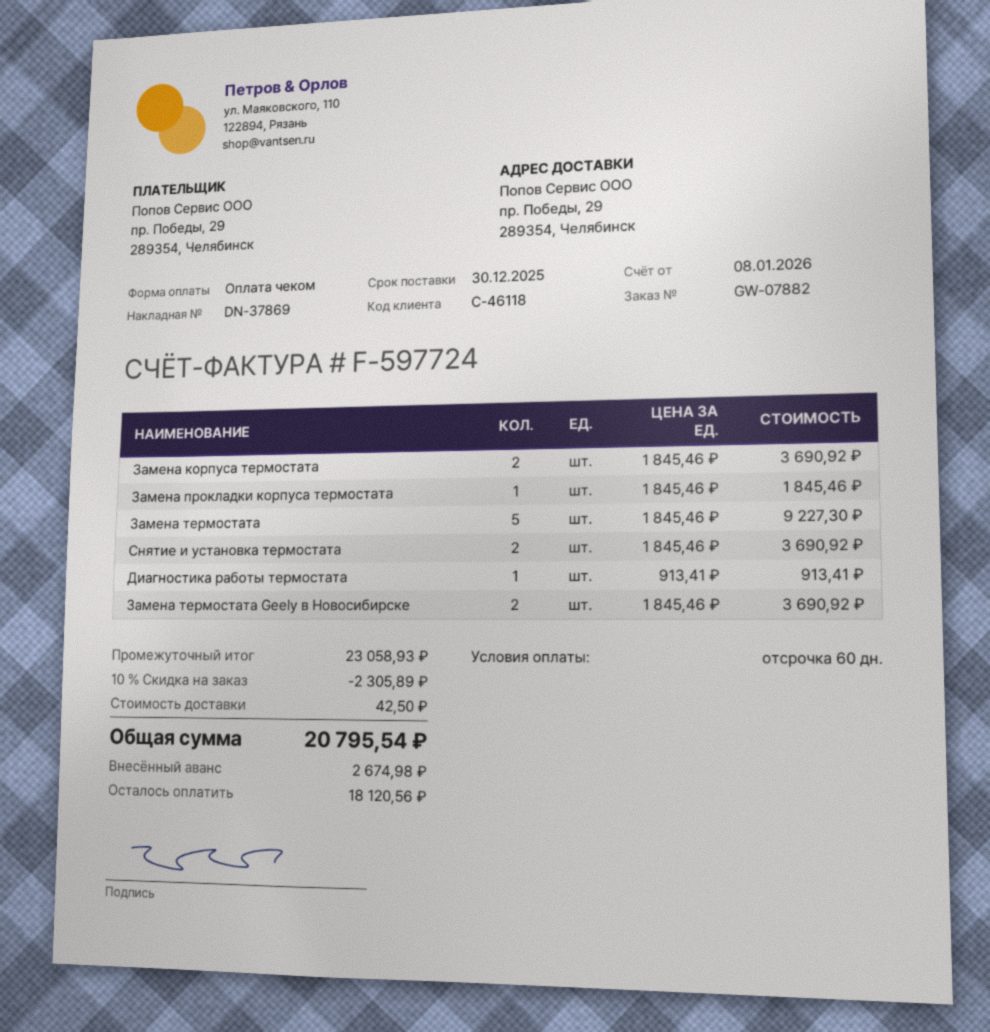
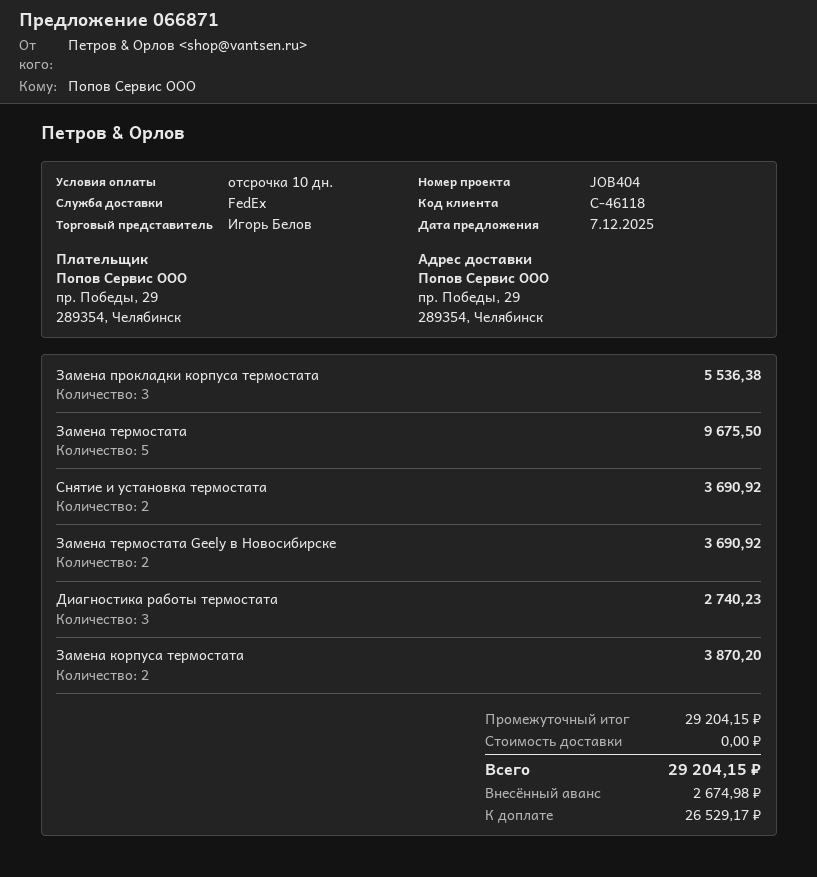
payment terms: 60 days -> 10 days
Замена корпуса термостата: 2 for 3690.92 -> 2 for 3870.20
Замена прокладки корпуса термостата: 1 for 1845.46 -> 3 for 5536.38
Замена термостата: 5 for 9227.30 -> 5 for 9675.50
Диагностика работы термостата: 1 for 913.41 -> 3 for 2740.23
subtotal: 23058.93 -> 29204.15
discount: 10% = 2305.89 -> none
shipping: 42.50 -> 0.00
total: 20795.54 -> 29204.15
balance: 18120.56 -> 26529.17

